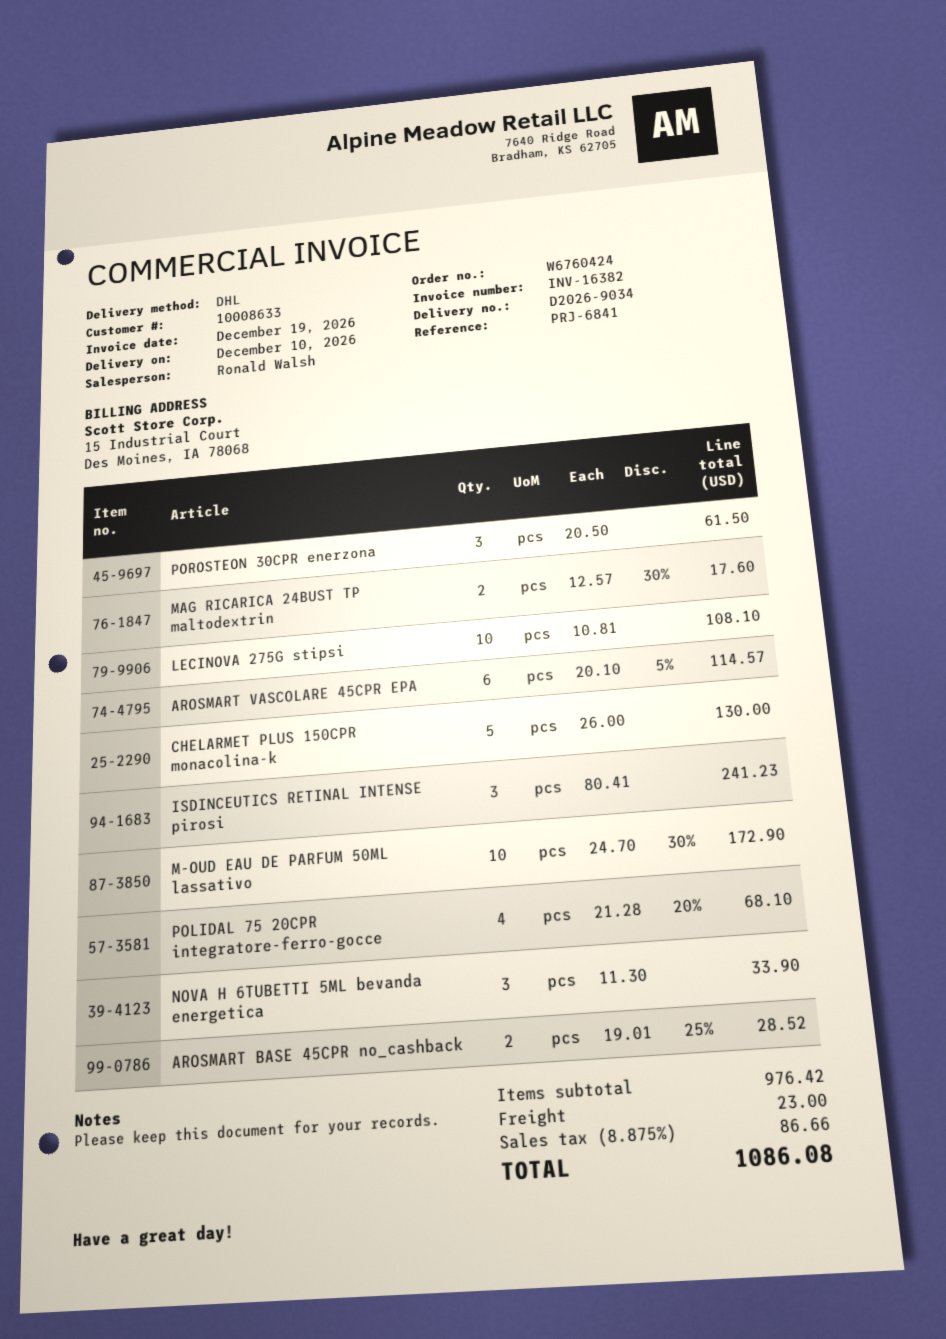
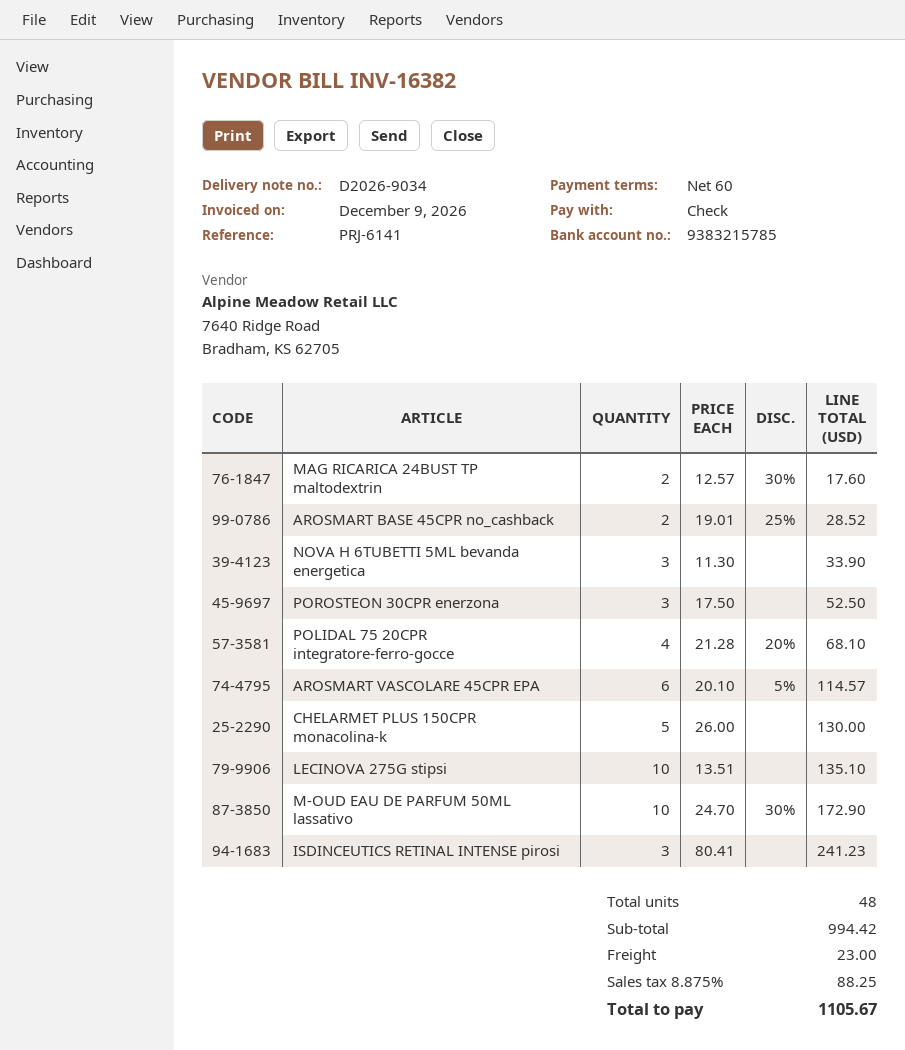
invoice date: 2026-12-19 -> 2026-12-09
reference: PRJ-6841 -> PRJ-6141
POROSTEON 30CPR enerzona: 3 x 20.50 = 61.50 -> 3 x 17.50 = 52.50
LECINOVA 275G stipsi: 10 x 10.81 = 108.10 -> 10 x 13.51 = 135.10
subtotal: 976.42 -> 994.42
tax: 8.875% = 86.66 -> 8.875% = 88.25
total: 1086.08 -> 1105.67

